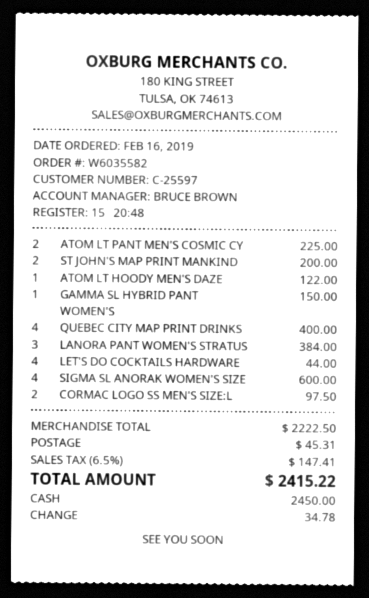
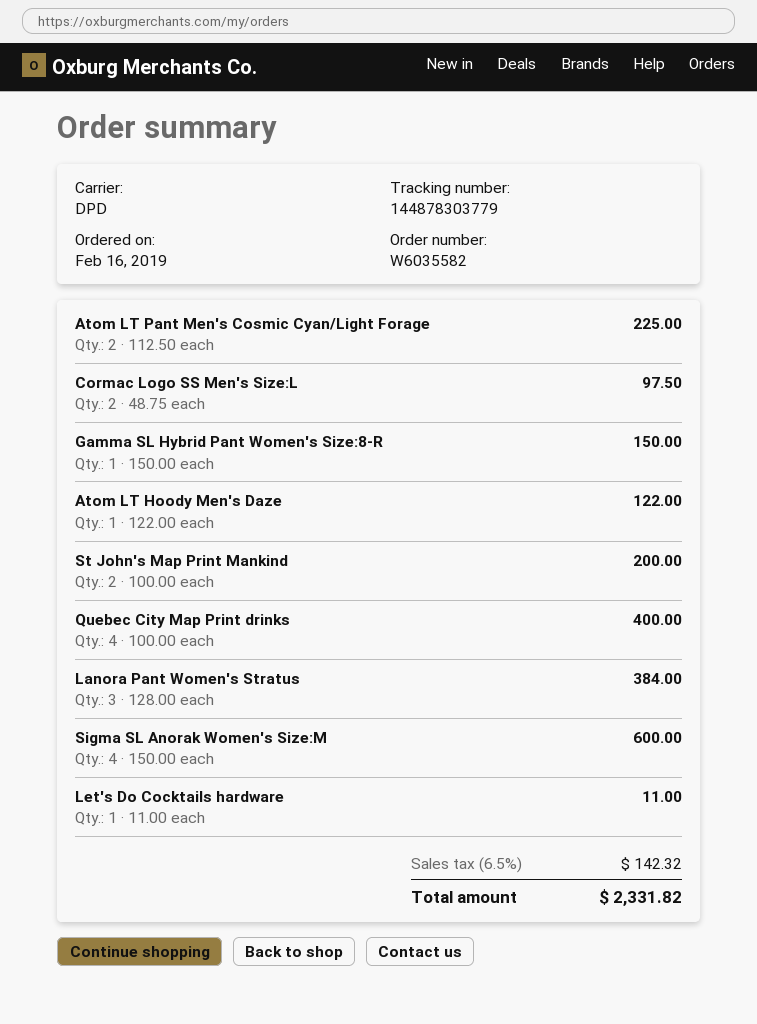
LET'S DO COCKTAILS HARDWARE: 4 for 44.00 -> 1 for 11.00
shipping: 45.31 -> none
tax: 6.5% = 147.41 -> 6.5% = 142.32
total: 2415.22 -> 2331.82

